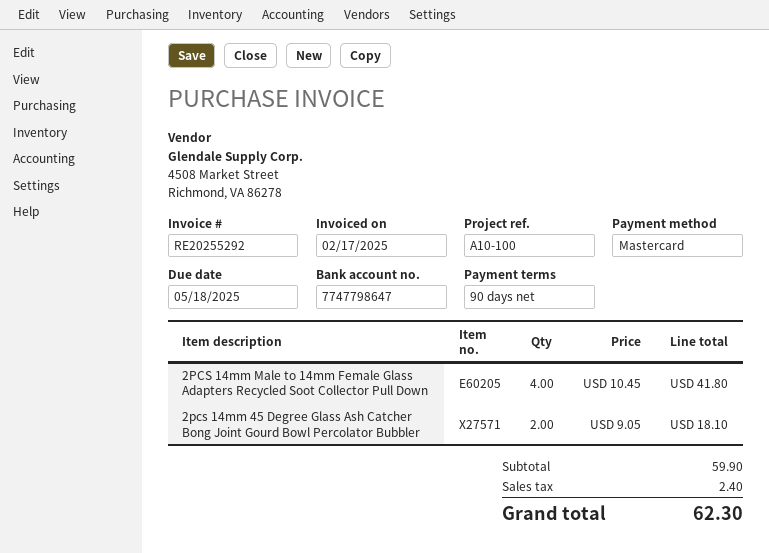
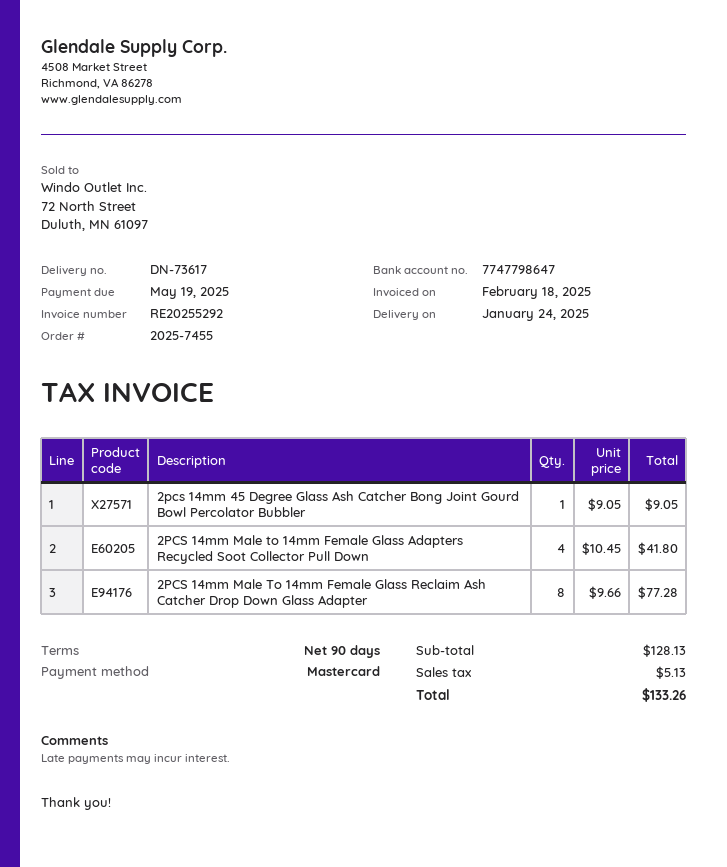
invoice date: 2025-02-17 -> 2025-02-18
due date: 2025-05-18 -> 2025-05-19
2pcs 14mm 45 Degree Glass Ash Catcher Bong Joint Gourd Bowl Percolator Bubbler: 2 x 9.05 = 18.10 -> 1 x 9.05 = 9.05
2PCS 14mm Male To 14mm Female Glass Reclaim Ash Catcher Drop Down Glass Adapter: none -> 8 x 9.66 = 77.28
subtotal: 59.90 -> 128.13
tax: 2.40 -> 5.13
total: 62.30 -> 133.26

